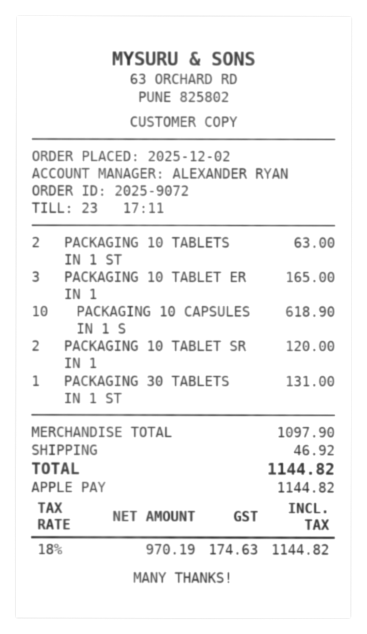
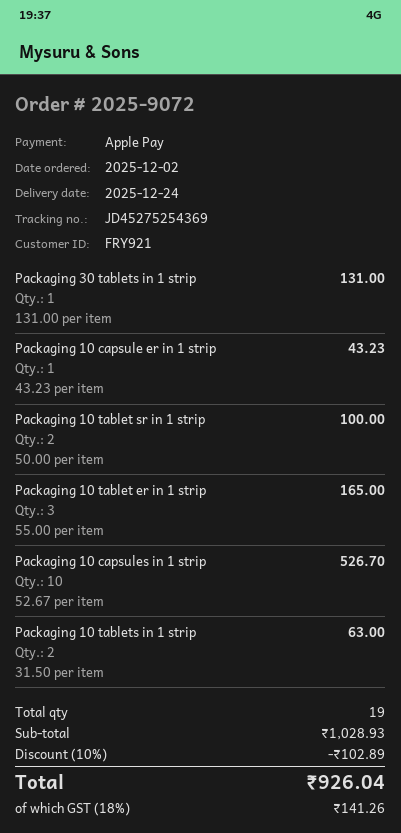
PACKAGING 10 CAPSULES IN 1 S: 10 for 618.90 -> 10 for 526.70
PACKAGING 10 TABLET SR IN 1: 2 for 120.00 -> 2 for 100.00
Packaging 10 capsule er in 1 strip: none -> 1 for 43.23
subtotal: 1097.90 -> 1028.93
discount: none -> 10% = 102.89
shipping: 46.92 -> none
tax: 18% = 174.63 -> 18% = 141.26
total: 1144.82 -> 926.04

